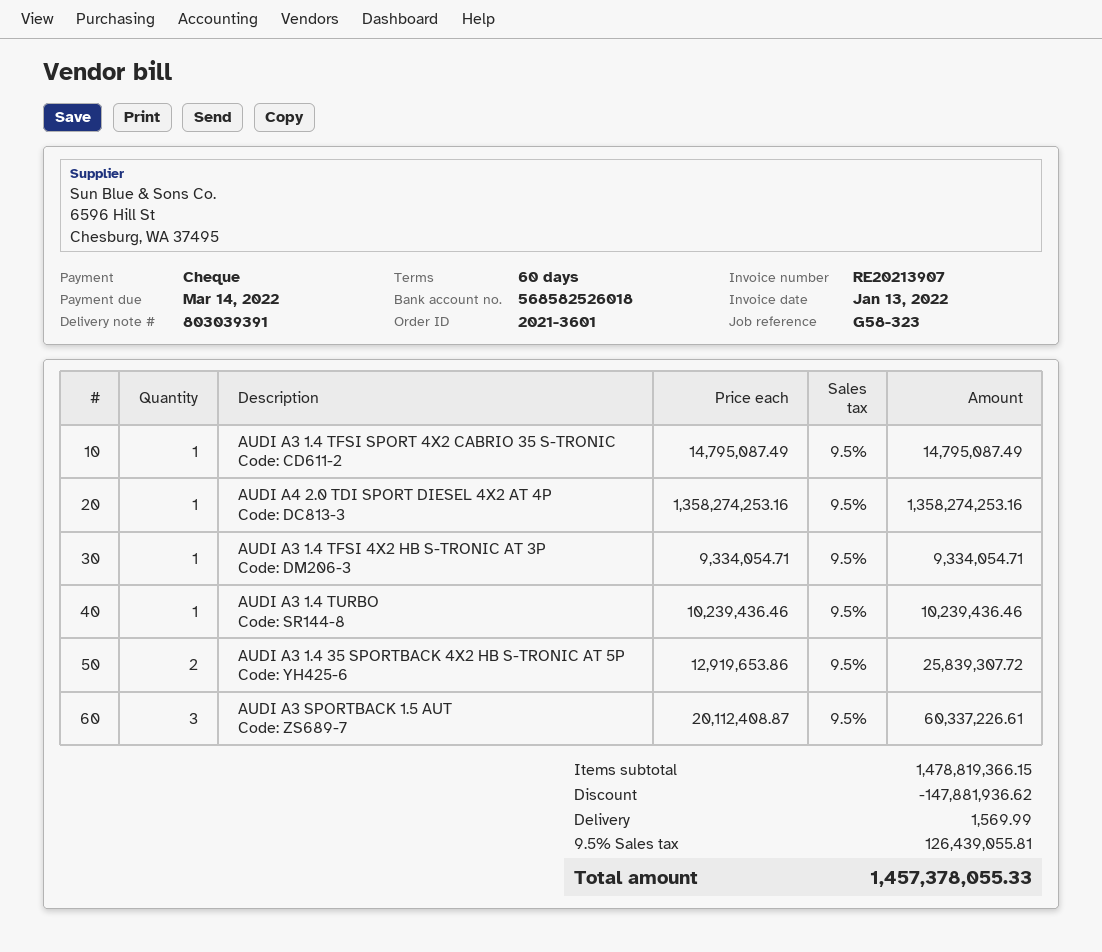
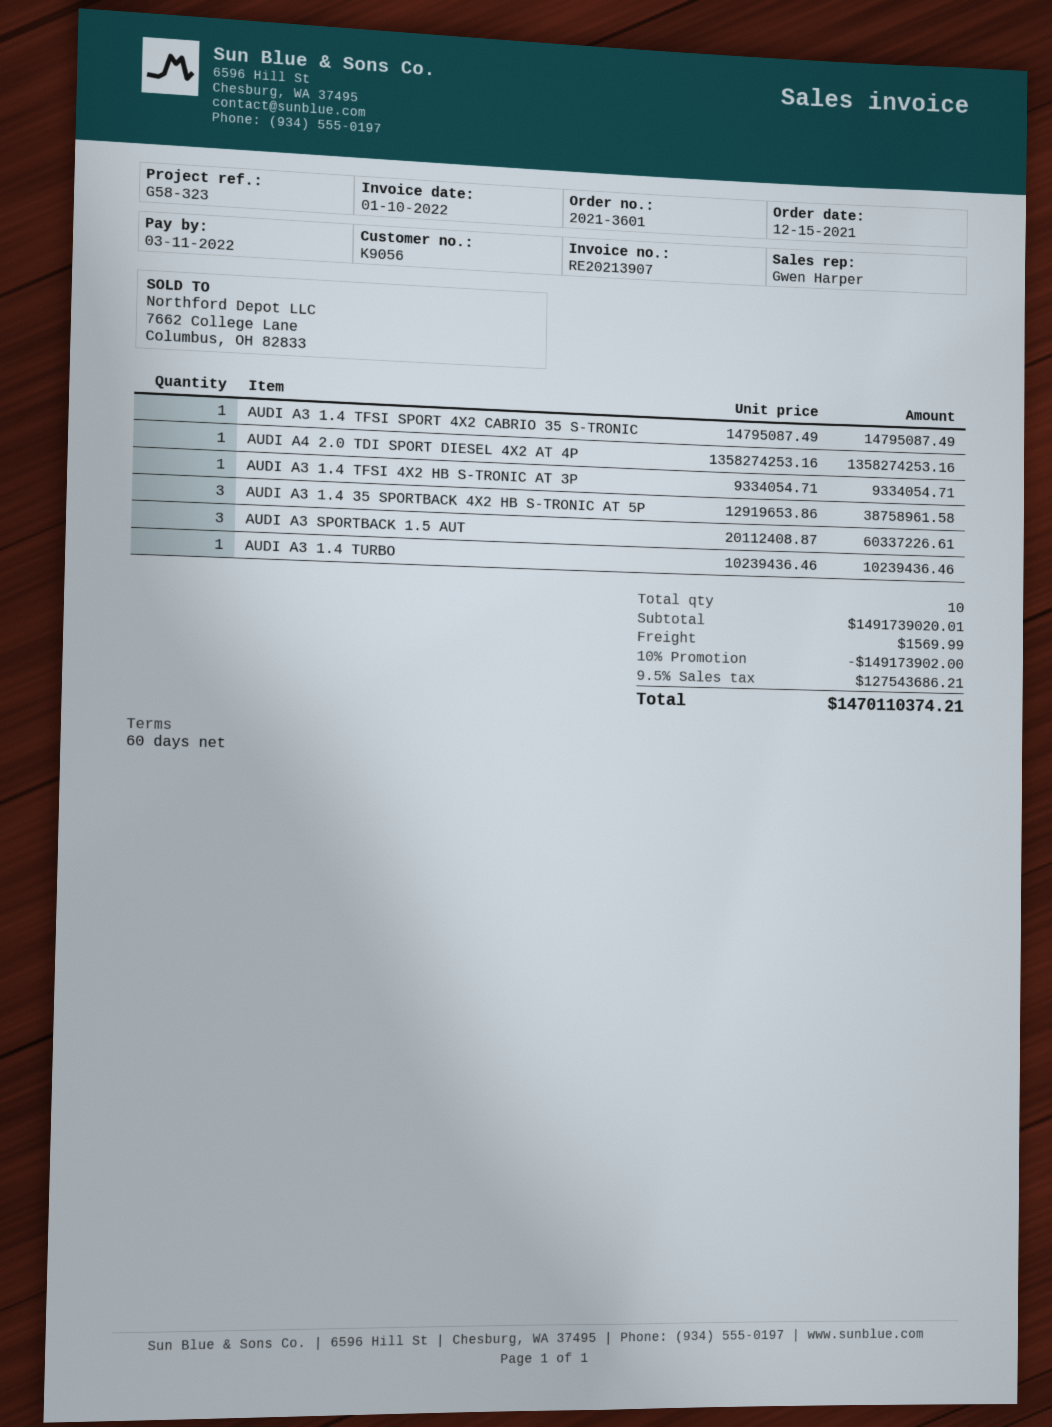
invoice date: 2022-01-13 -> 2022-01-10
due date: 2022-03-14 -> 2022-03-11
AUDI A3 1.4 35 SPORTBACK 4X2 HB S-TRONIC AT 5P: 2 x 12919653.86 = 25839307.72 -> 3 x 12919653.86 = 38758961.58
subtotal: 1478819366.15 -> 1491739020.01
discount: 147881936.62 -> 149173902.00
tax: 9.5% = 126439055.81 -> 9.5% = 127543686.21
total: 1457378055.33 -> 1470110374.21

